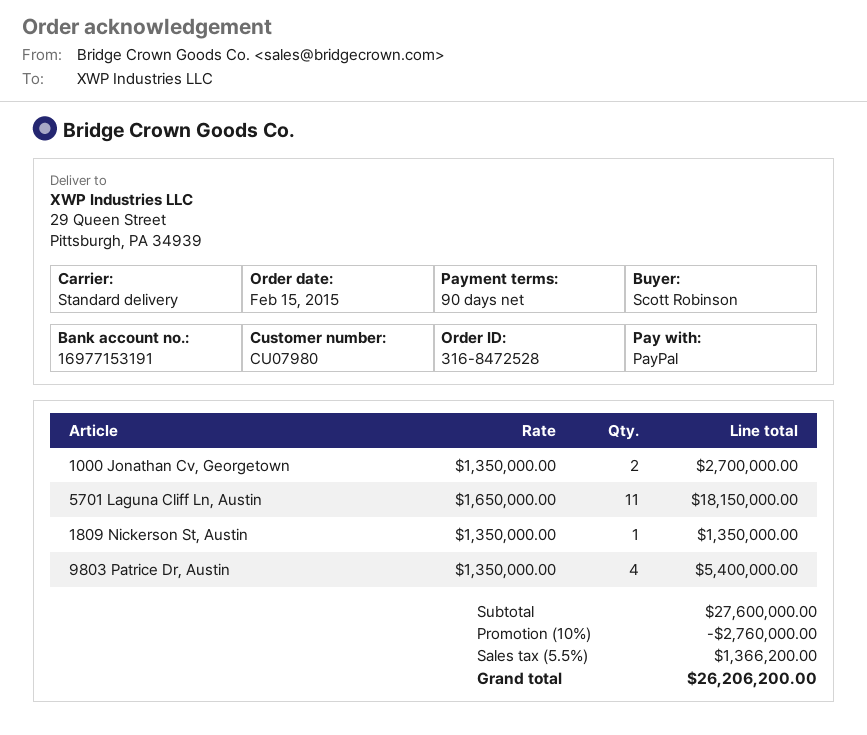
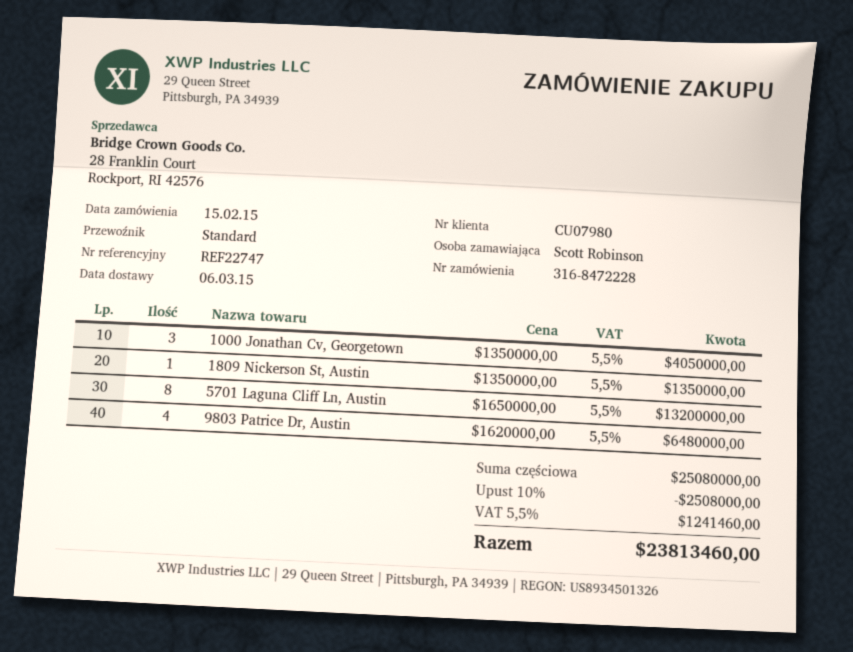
order number: 316-8472528 -> 316-8472228
1000 Jonathan Cv, Georgetown: 2 x 1350000.00 = 2700000.00 -> 3 x 1350000.00 = 4050000.00
5701 Laguna Cliff Ln, Austin: 11 x 1650000.00 = 18150000.00 -> 8 x 1650000.00 = 13200000.00
9803 Patrice Dr, Austin: 4 x 1350000.00 = 5400000.00 -> 4 x 1620000.00 = 6480000.00
subtotal: 27600000.00 -> 25080000.00
discount: 10% = 2760000.00 -> 10% = 2508000.00
tax: 5.5% = 1366200.00 -> 5.5% = 1241460.00
total: 26206200.00 -> 23813460.00

